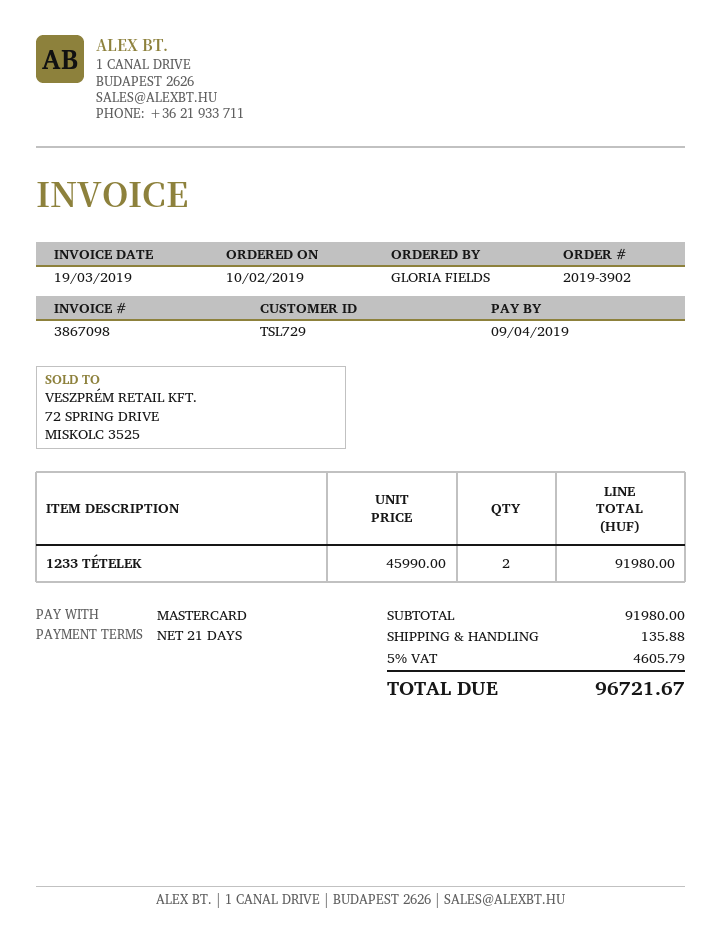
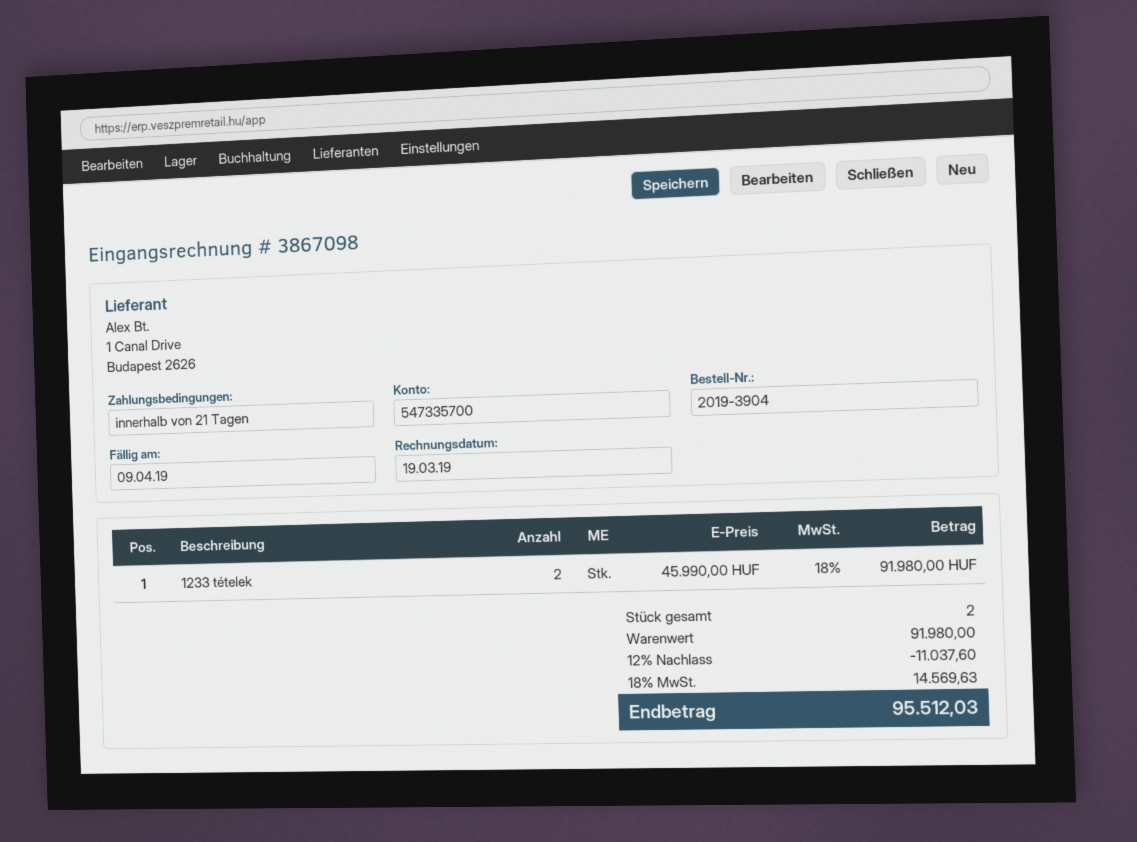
order number: 2019-3902 -> 2019-3904
discount: none -> 12% = 11037.60
shipping: 135.88 -> none
tax: 5% = 4605.79 -> 18% = 14569.63
total: 96721.67 -> 95512.03

